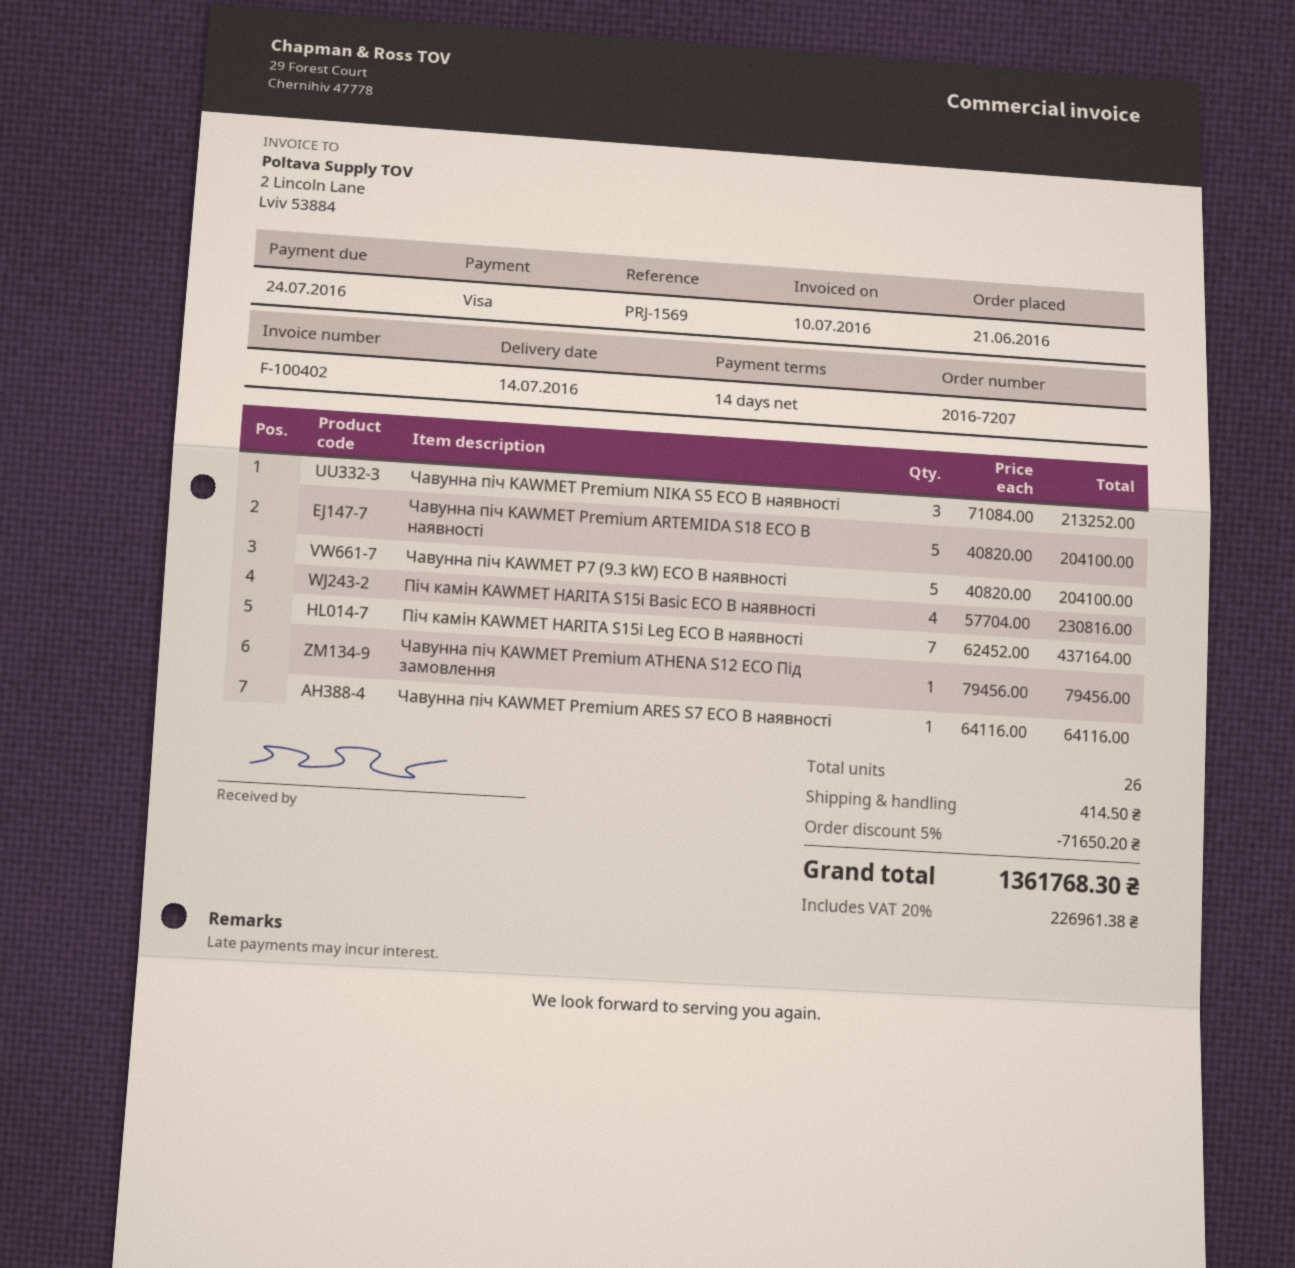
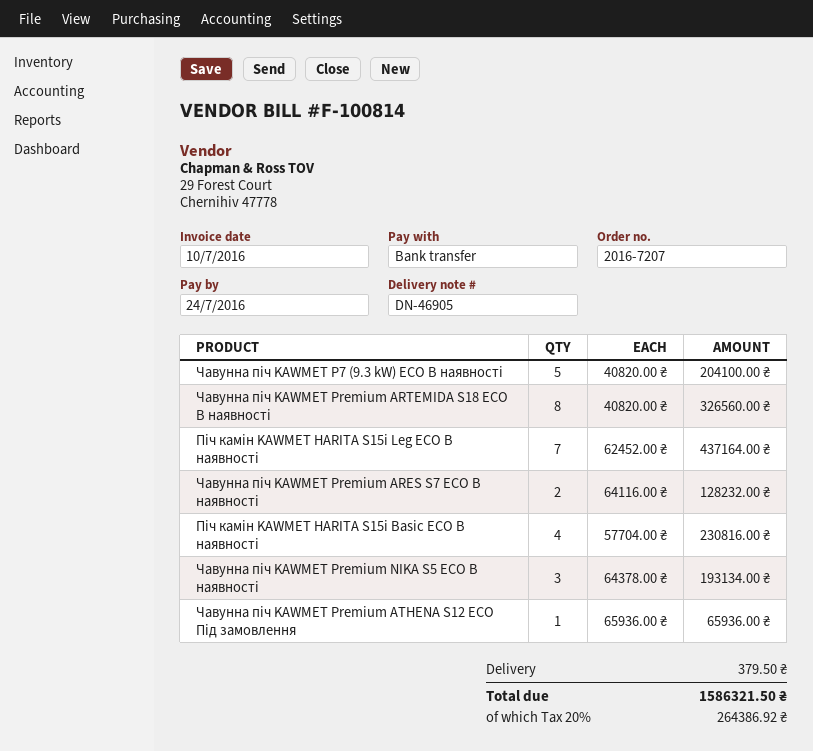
invoice number: F-100402 -> F-100814
payment method: Visa -> bank transfer
Чавунна піч KAWMET Premium NIKA S5 ECO В наявності: 3 x 71084.00 = 213252.00 -> 3 x 64378.00 = 193134.00
Чавунна піч KAWMET Premium ARTEMIDA S18 ECO В наявності: 5 x 40820.00 = 204100.00 -> 8 x 40820.00 = 326560.00
Чавунна піч KAWMET Premium ATHENA S12 ECO Під замовлення: 1 x 79456.00 = 79456.00 -> 1 x 65936.00 = 65936.00
Чавунна піч KAWMET Premium ARES S7 ECO В наявності: 1 x 64116.00 = 64116.00 -> 2 x 64116.00 = 128232.00
discount: 5% = 71650.20 -> none
shipping: 414.50 -> 379.50
tax: 20% = 226961.38 -> 20% = 264386.92
total: 1361768.30 -> 1586321.50

